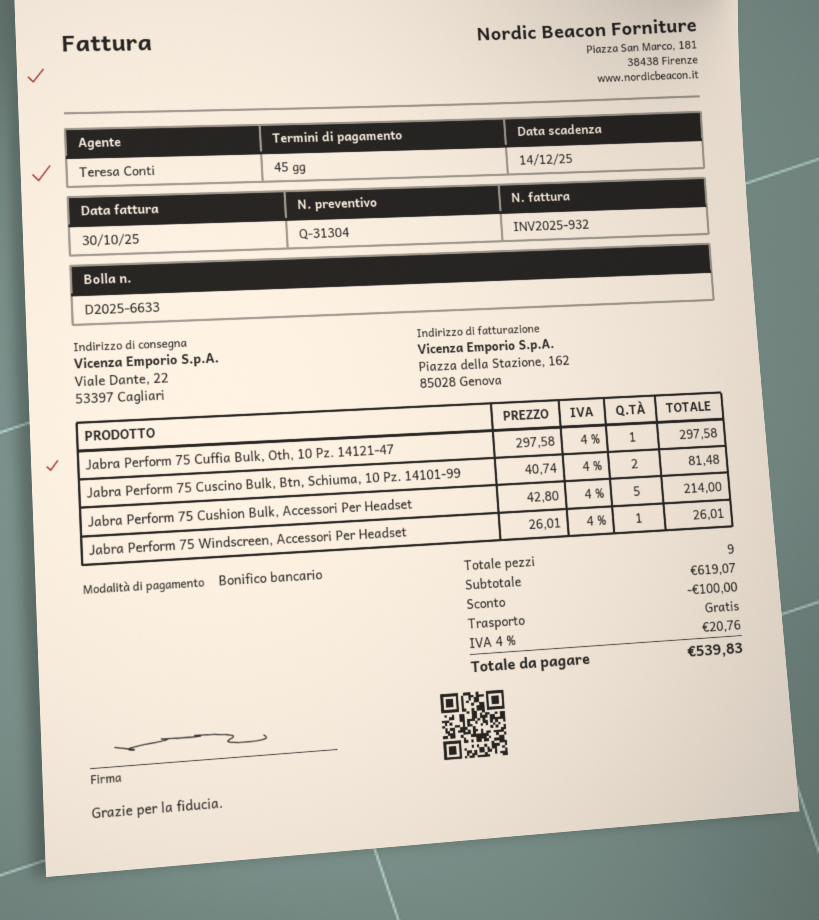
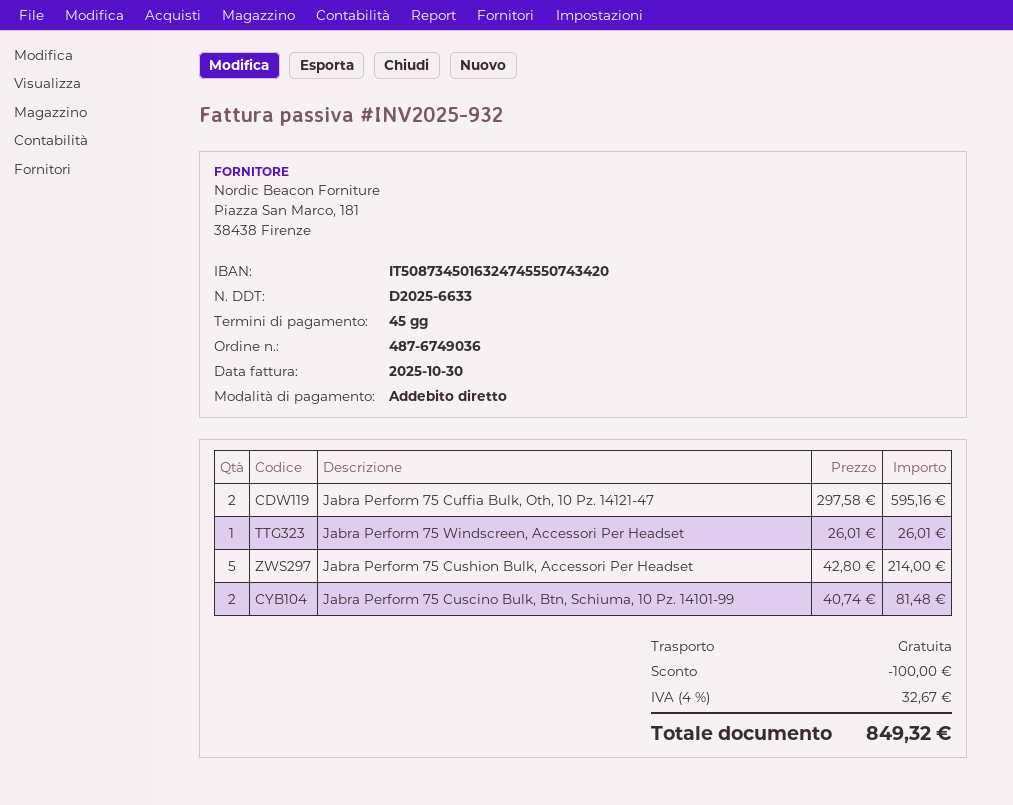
payment method: bank transfer -> direct debit
Jabra Perform 75 Cuffia Bulk, Oth, 10 Pz. 14121-47: 1 x 297.58 = 297.58 -> 2 x 297.58 = 595.16
tax: 4% = 20.76 -> 4% = 32.67
total: 539.83 -> 849.32

